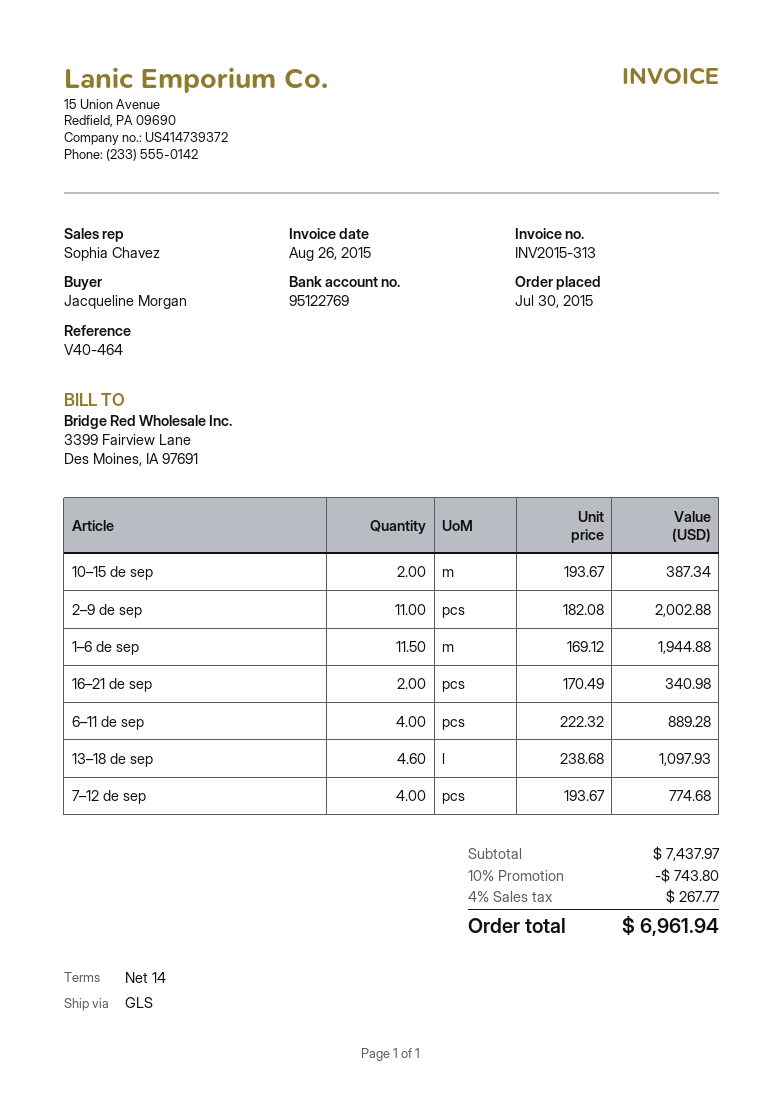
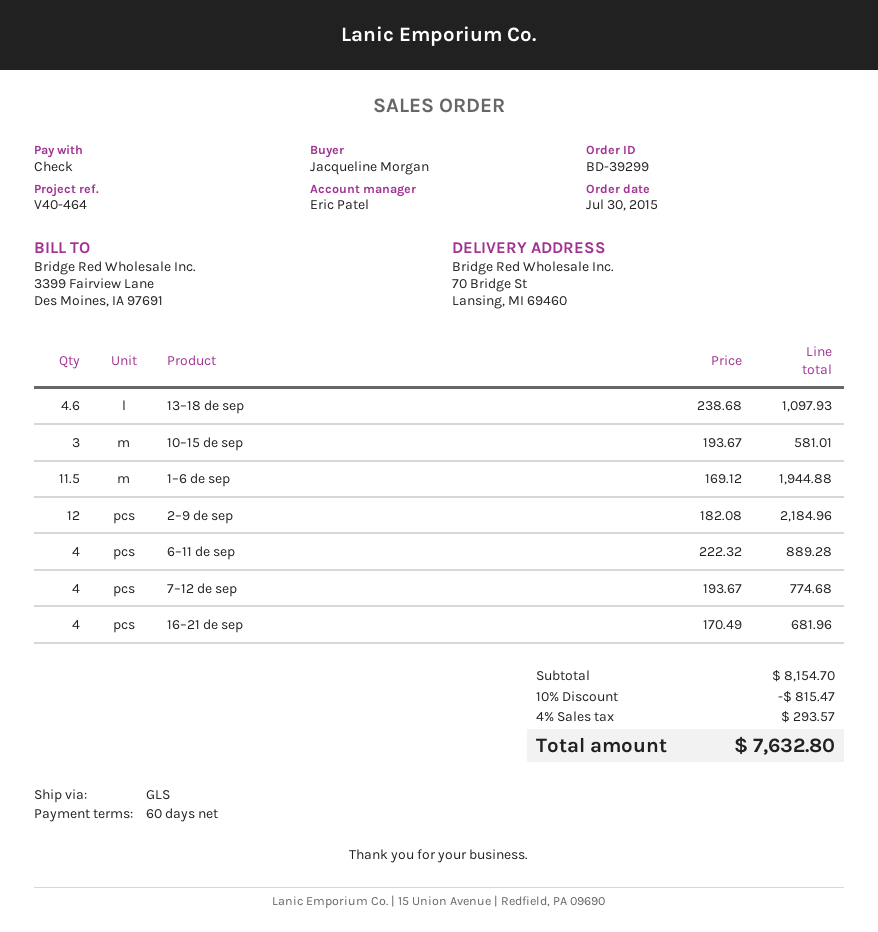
payment terms: 14 days -> 60 days
sales rep: Sophia Chavez -> Eric Patel
10–15 de sep: 2 x 193.67 = 387.34 -> 3 x 193.67 = 581.01
2–9 de sep: 11 x 182.08 = 2002.88 -> 12 x 182.08 = 2184.96
16–21 de sep: 2 x 170.49 = 340.98 -> 4 x 170.49 = 681.96
subtotal: 7437.97 -> 8154.70
discount: 10% = 743.80 -> 10% = 815.47
tax: 4% = 267.77 -> 4% = 293.57
total: 6961.94 -> 7632.80

